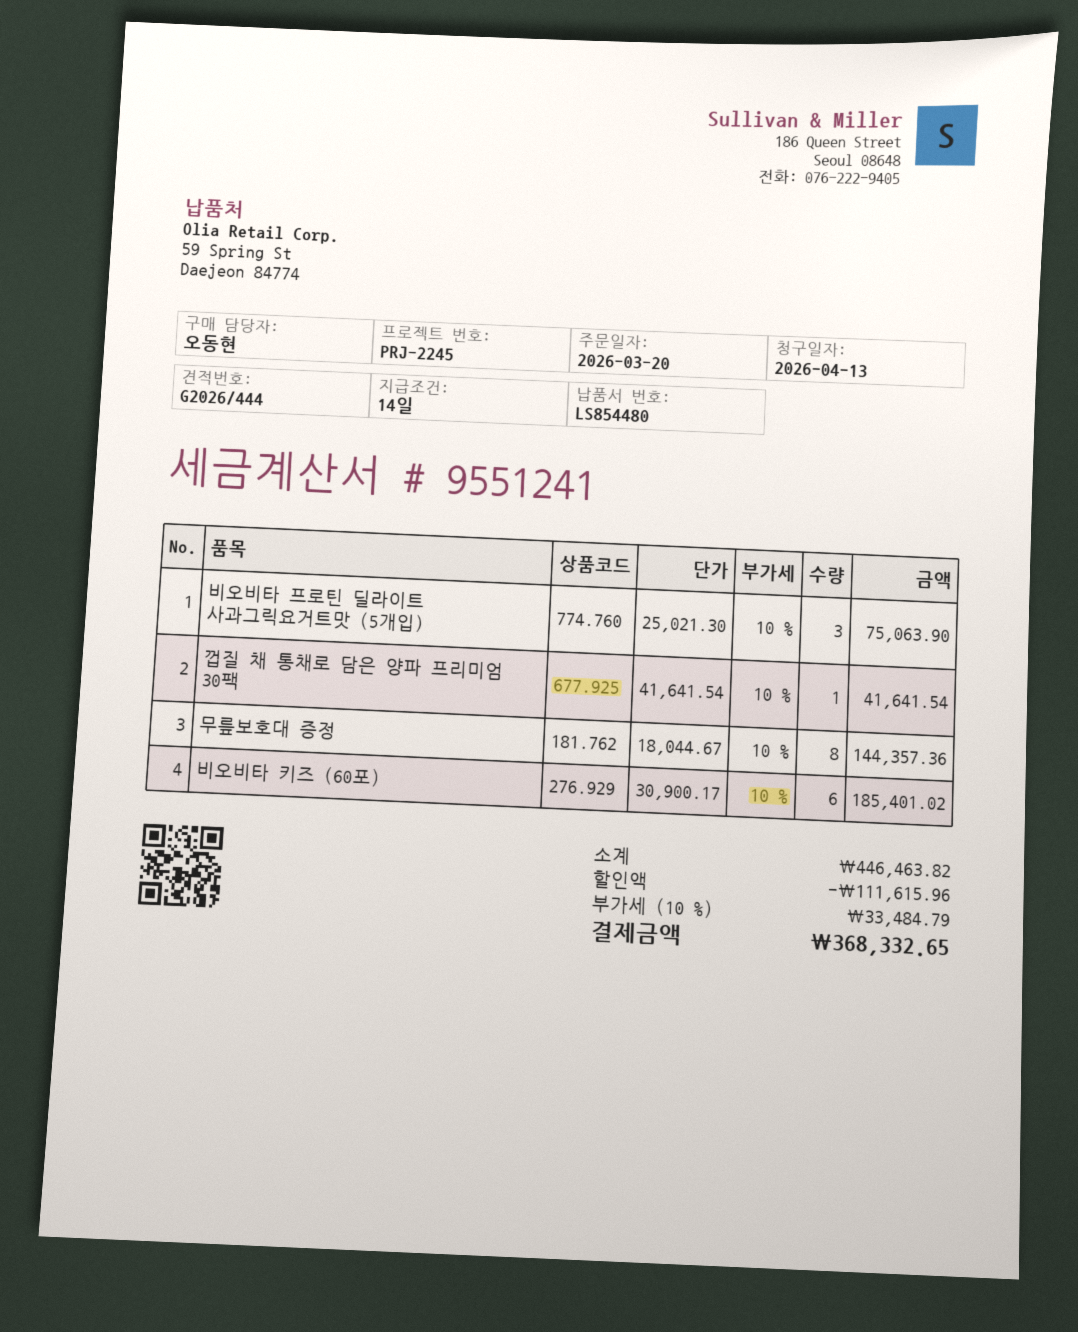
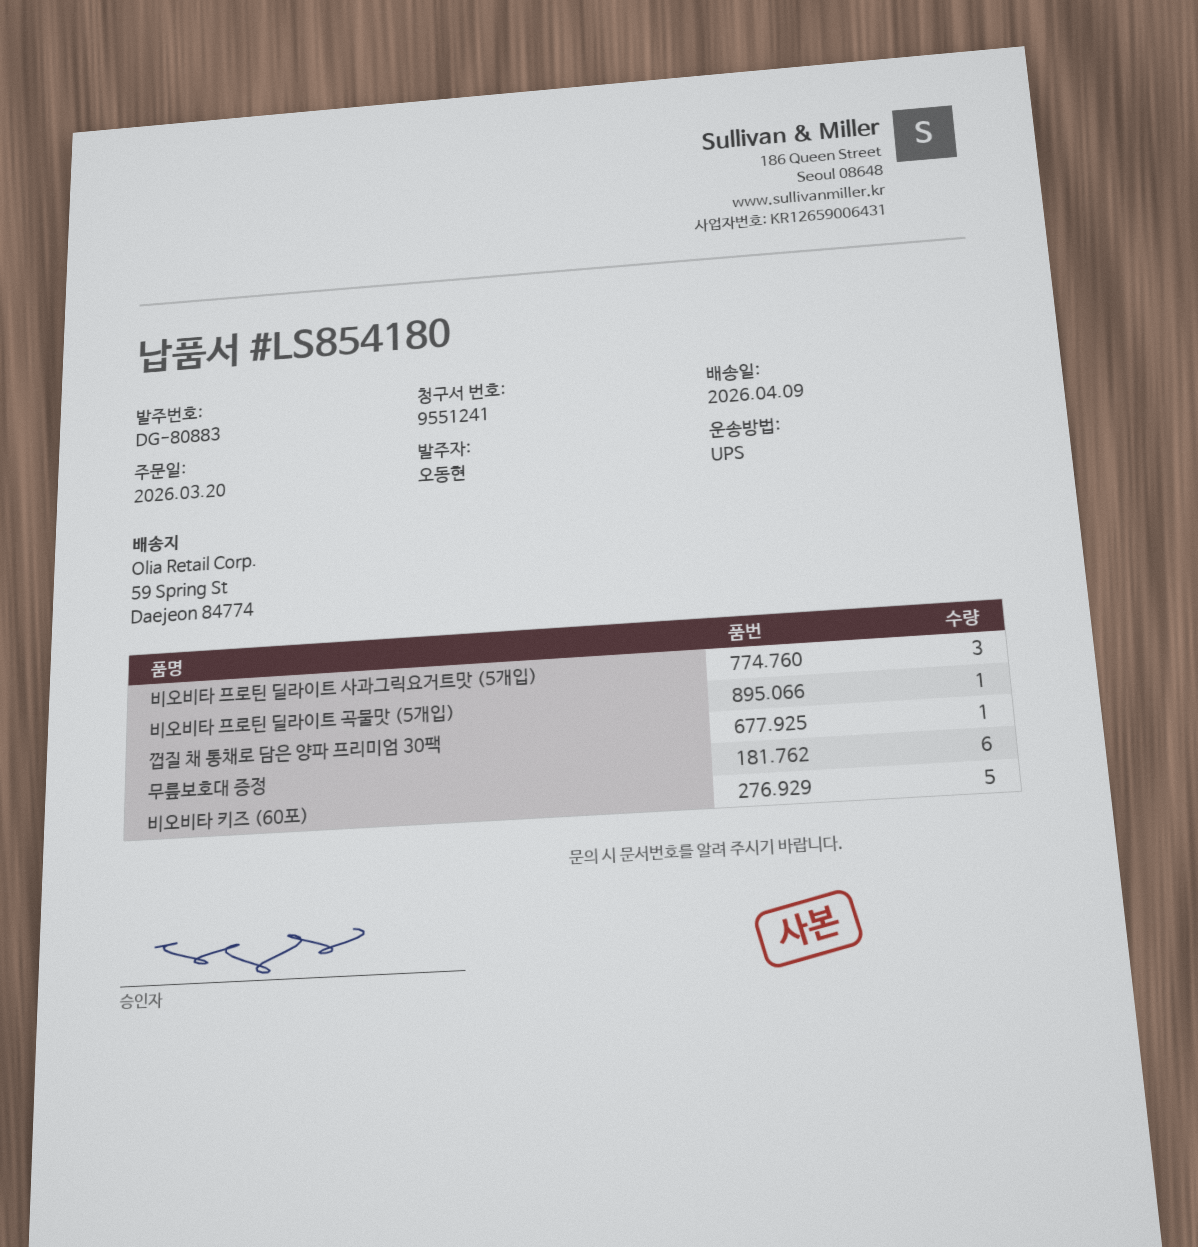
delivery note number: LS854480 -> LS854180
무릎보호대 증정: 8 -> 6
비오비타 키즈 (60포): 6 -> 5
비오비타 프로틴 딜라이트 곡물맛 (5개입): none -> 1

